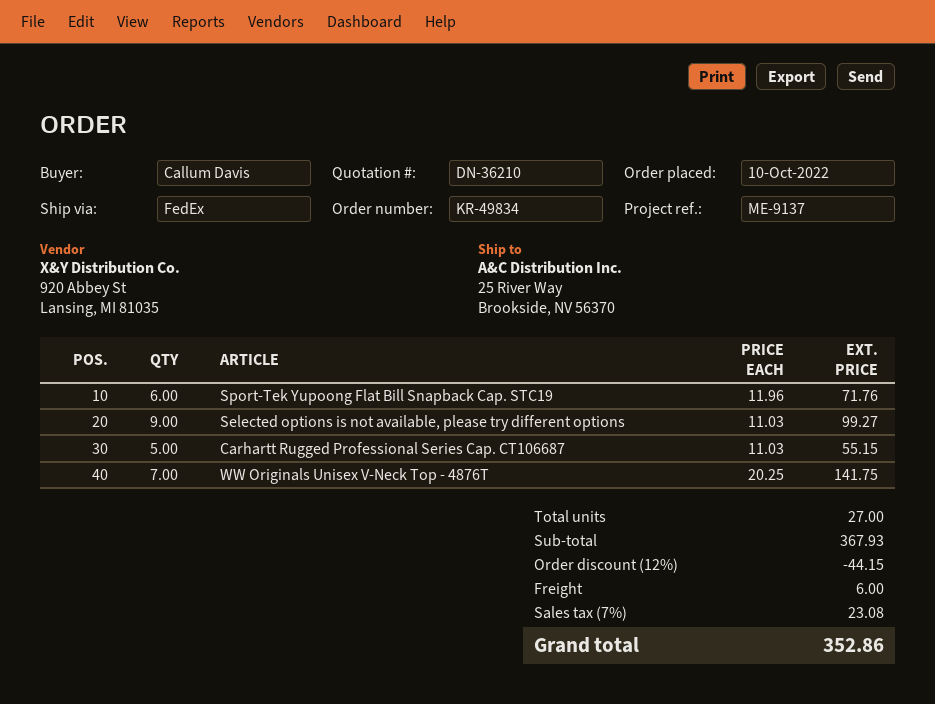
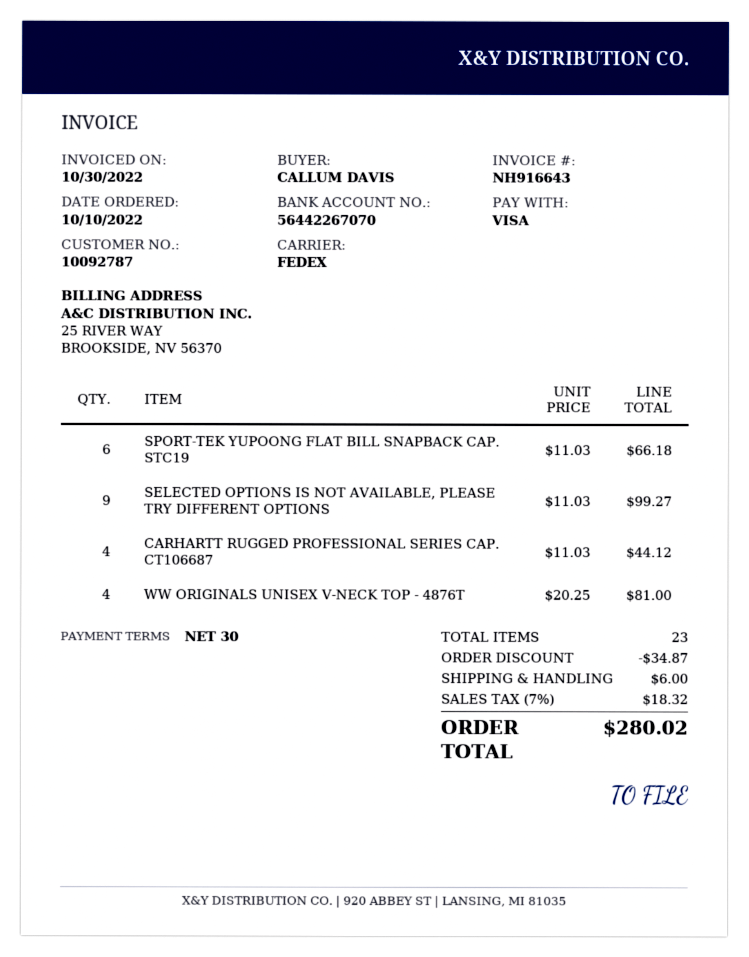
Sport-Tek Yupoong Flat Bill Snapback Cap. STC19: 6 x 11.96 = 71.76 -> 6 x 11.03 = 66.18
Carhartt Rugged Professional Series Cap. CT106687: 5 x 11.03 = 55.15 -> 4 x 11.03 = 44.12
WW Originals Unisex V-Neck Top - 4876T: 7 x 20.25 = 141.75 -> 4 x 20.25 = 81.00
total quantity: 27 -> 23
discount: 44.15 -> 34.87
tax: 7% = 23.08 -> 7% = 18.32
total: 352.86 -> 280.02

